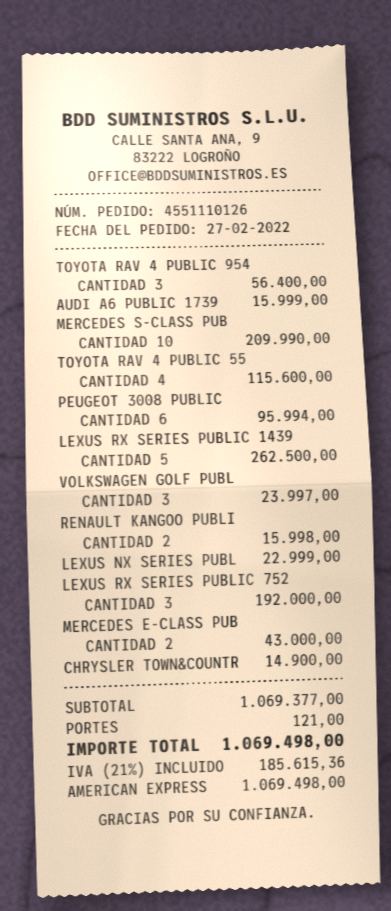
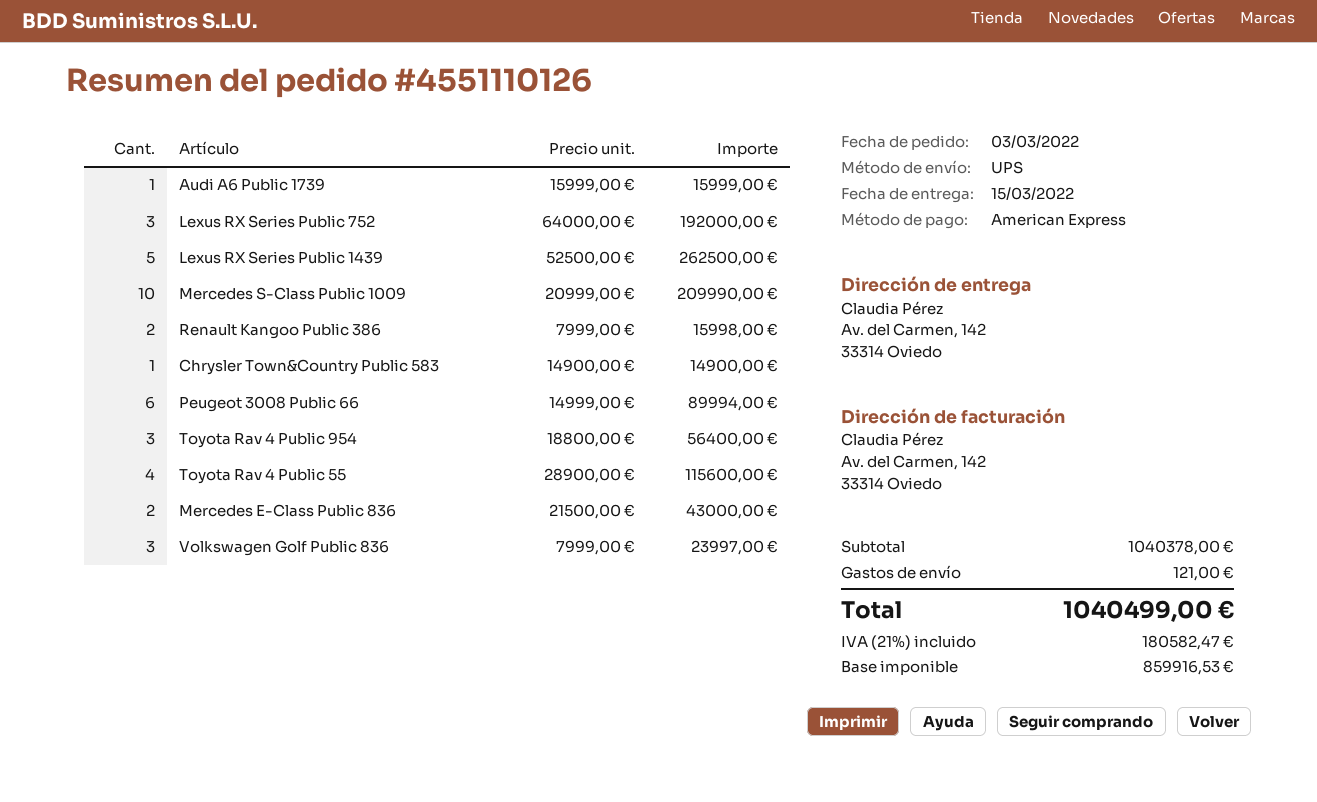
order date: 2022-02-27 -> 2022-03-03
PEUGEOT 3008 PUBLIC: 6 for 95994.00 -> 6 for 89994.00
LEXUS NX SERIES PUBL: 1 for 22999.00 -> none
subtotal: 1069377.00 -> 1040378.00
tax: 21% = 185615.36 -> 21% = 180582.47
total: 1069498.00 -> 1040499.00

